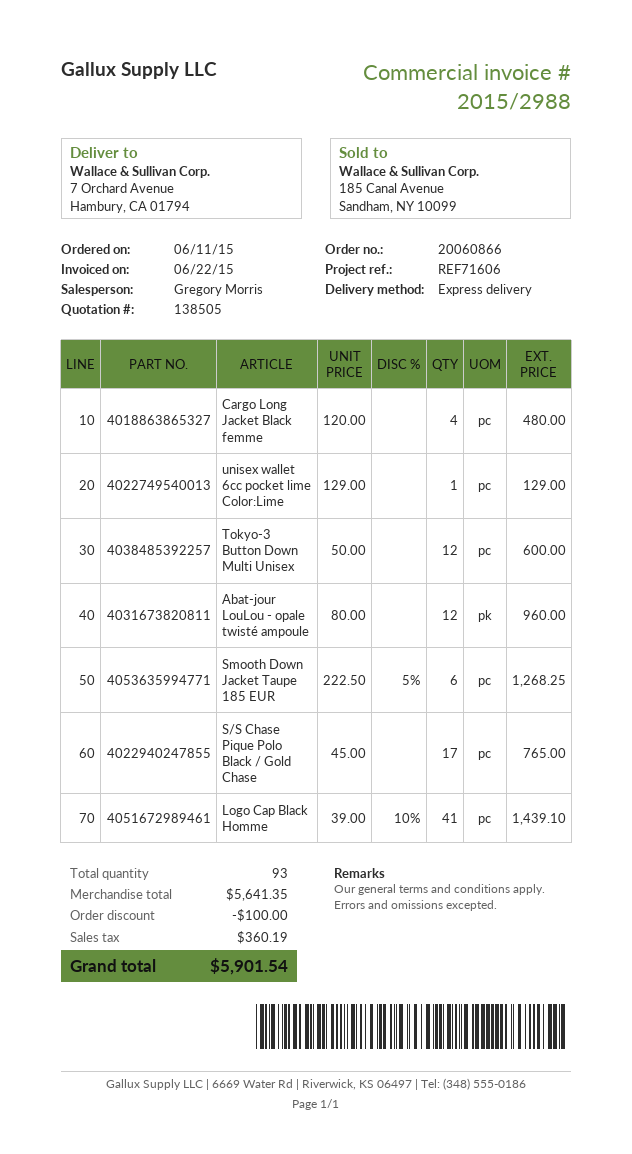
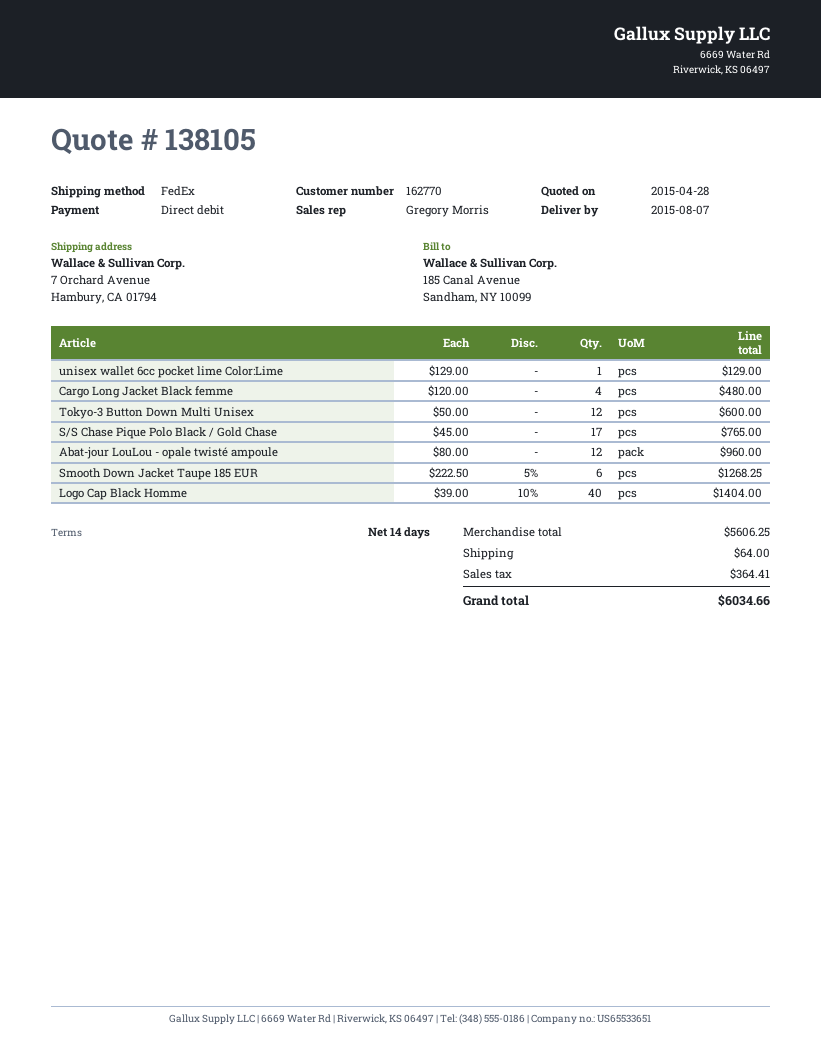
quote number: 138505 -> 138105
shipping method: express -> FedEx
Logo Cap Black Homme: 41 x 39.00 - 10% = 1439.10 -> 40 x 39.00 - 10% = 1404.00
subtotal: 5641.35 -> 5606.25
discount: 100.00 -> none
shipping: none -> 64.00
tax: 360.19 -> 364.41
total: 5901.54 -> 6034.66

